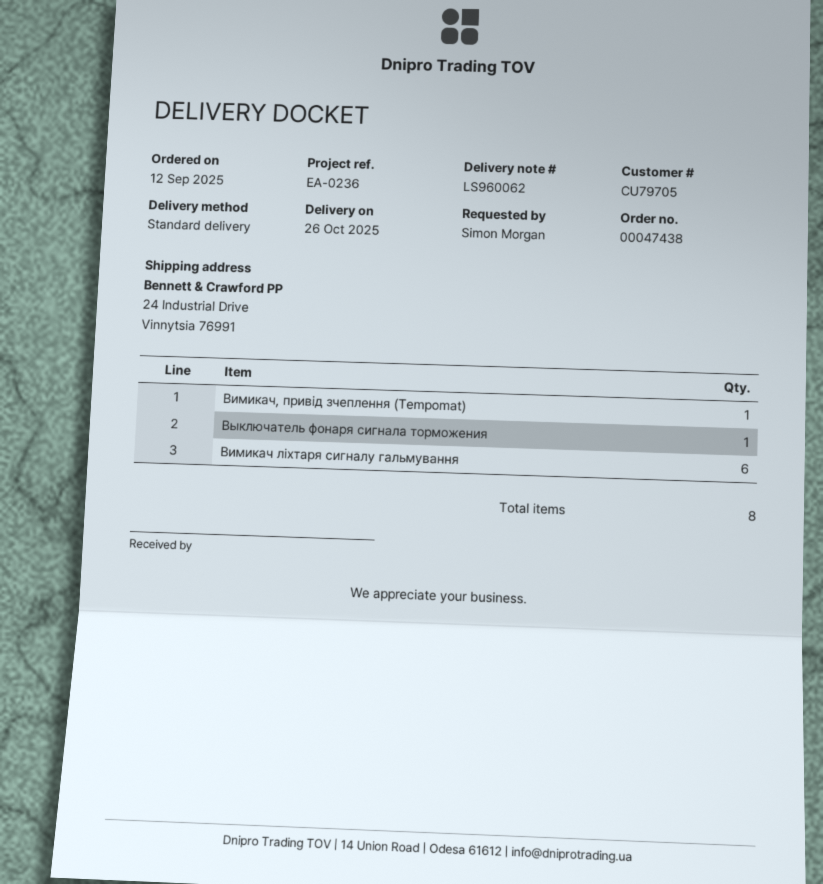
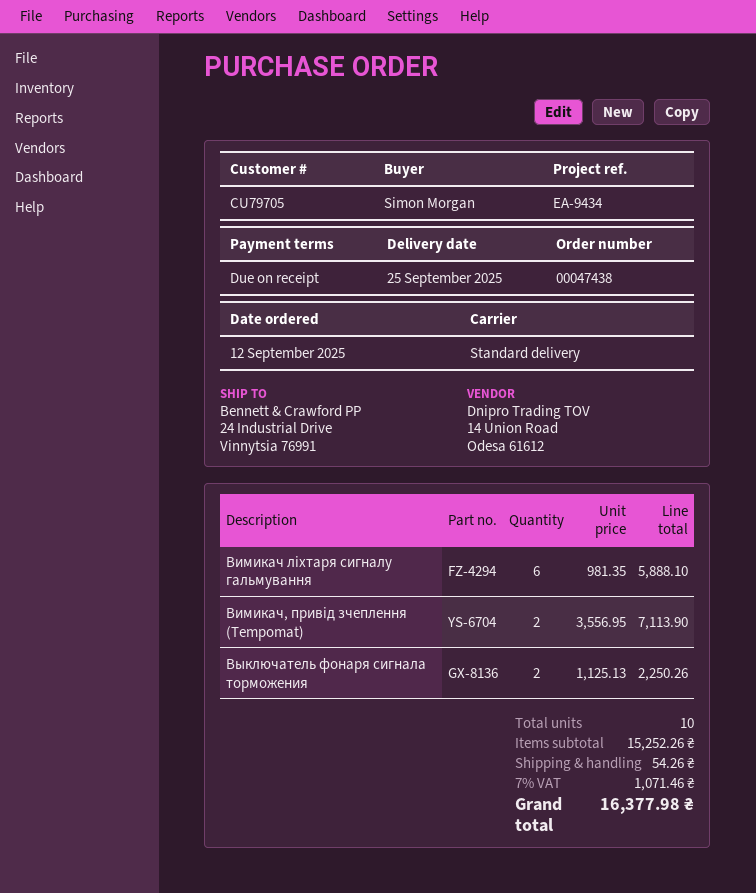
delivery date: 2025-10-26 -> 2025-09-25
reference: EA-0236 -> EA-9434
Вимикач, привід зчеплення (Tempomat): 1 -> 2
Выключатель фонаря сигнала торможения: 1 -> 2
total quantity: 8 -> 10

